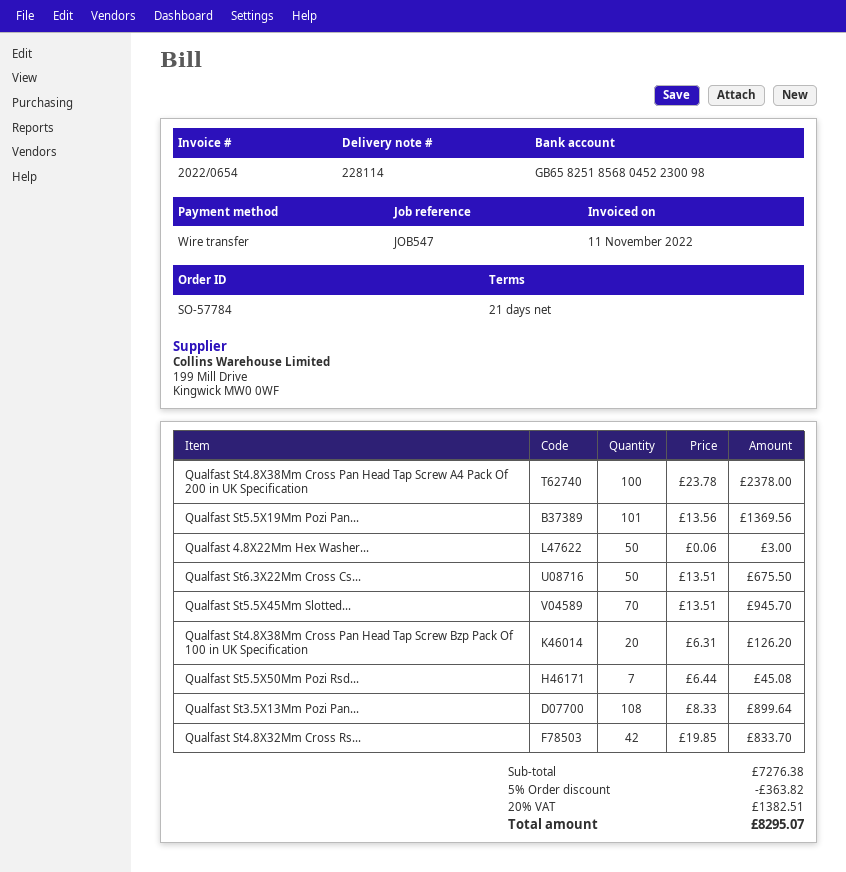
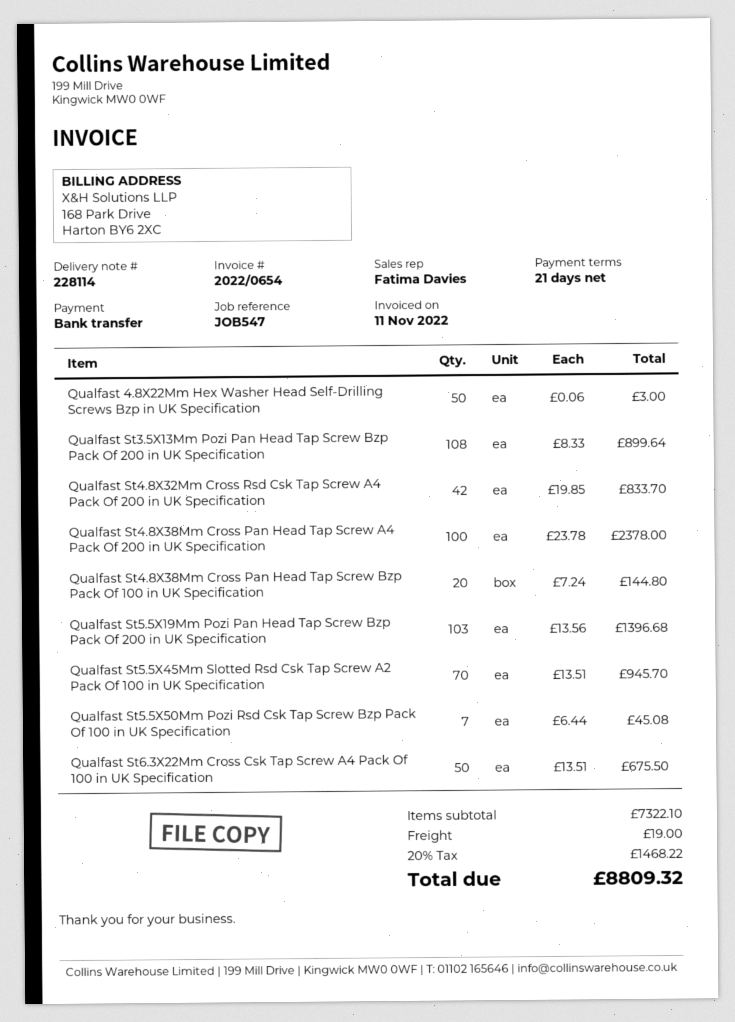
Qualfast St5.5X19Mm Pozi Pan...: 101 x 13.56 = 1369.56 -> 103 x 13.56 = 1396.68
Qualfast St4.8X38Mm Cross Pan Head Tap Screw Bzp Pack Of 100 in UK Specification: 20 x 6.31 = 126.20 -> 20 x 7.24 = 144.80
subtotal: 7276.38 -> 7322.10
discount: 5% = 363.82 -> none
shipping: none -> 19.00
tax: 20% = 1382.51 -> 20% = 1468.22
total: 8295.07 -> 8809.32

